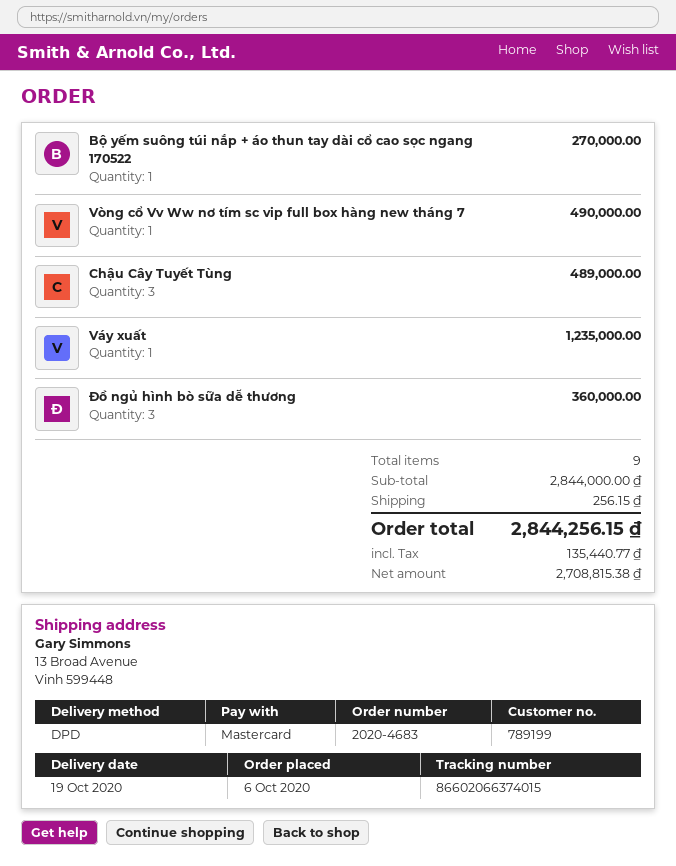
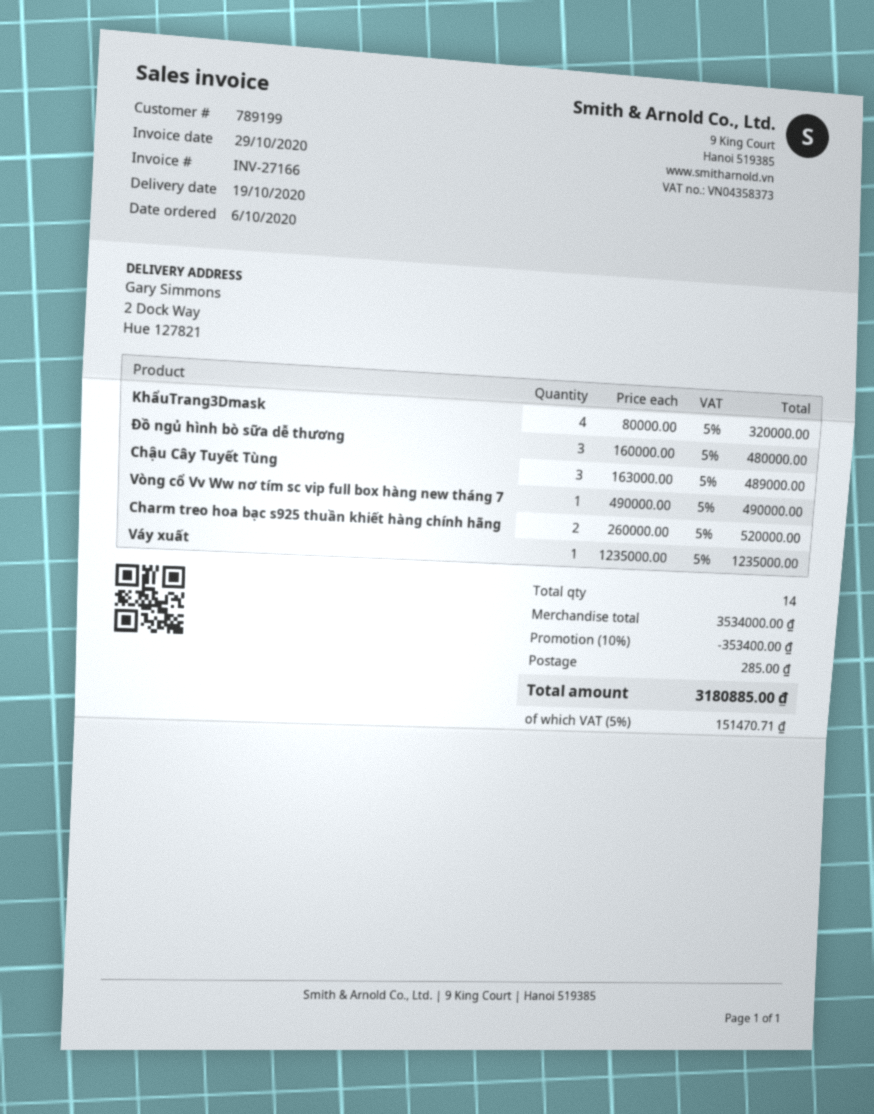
ship to: 13 Broad Avenue, Vinh 599448 -> 2 Dock Way, Hue 127821
Bộ yếm suông túi nắp + áo thun tay dài cổ cao sọc ngang 170522: 1 for 270000.00 -> none
Đồ ngủ hình bò sữa dễ thương: 3 for 360000.00 -> 3 for 480000.00
KhẩuTrang3Dmask: none -> 4 for 320000.00
Charm treo hoa bạc s925 thuần khiết hàng chính hãng: none -> 2 for 520000.00
total quantity: 9 -> 14
subtotal: 2844000.00 -> 3534000.00
discount: none -> 10% = 353400.00
shipping: 256.15 -> 285.00
tax: 135440.77 -> 151470.71
total: 2844256.15 -> 3180885.00

